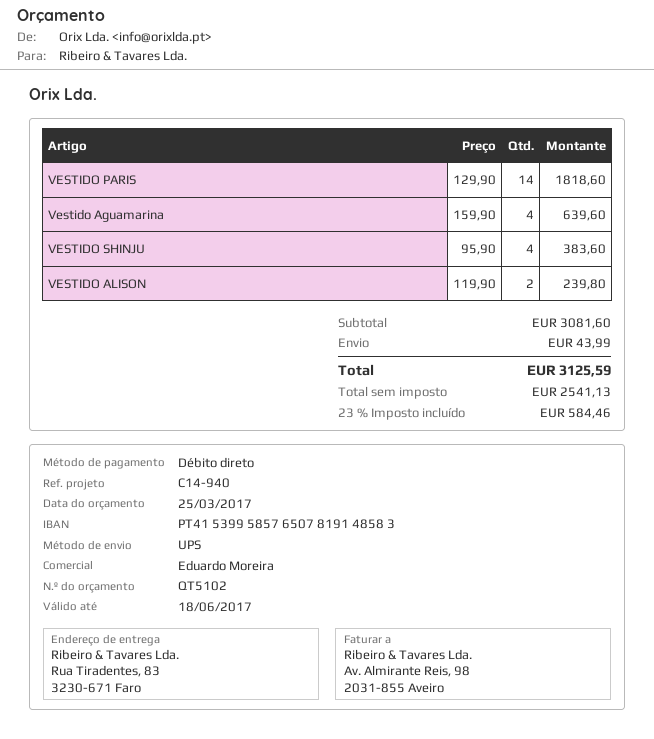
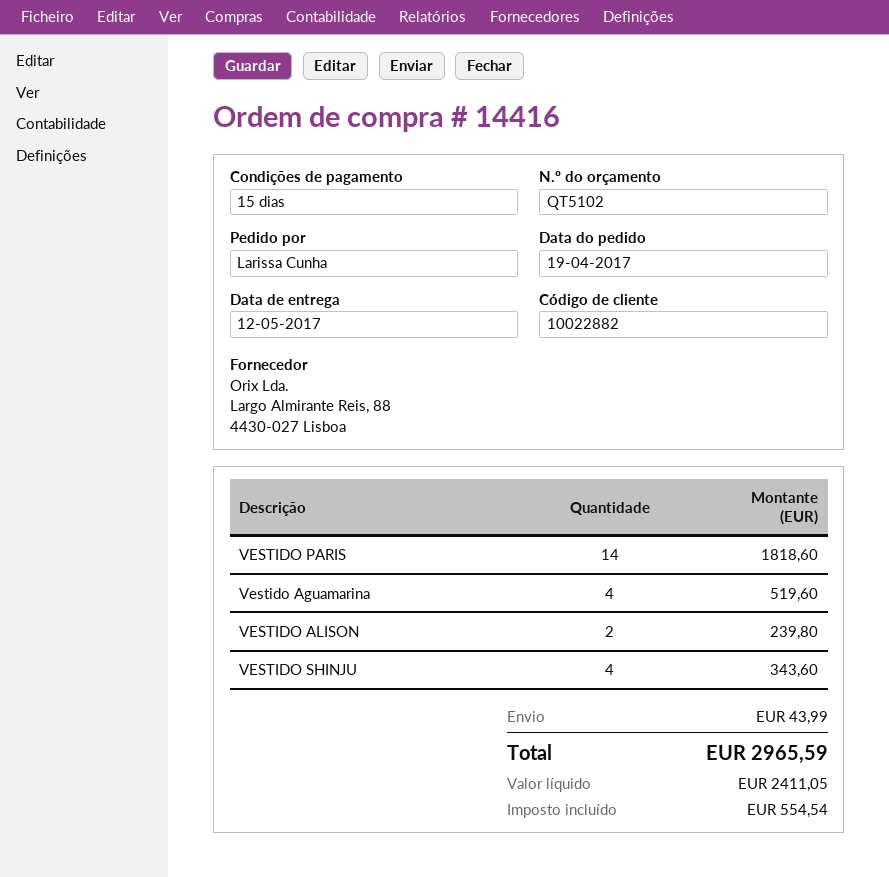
Vestido Aguamarina: 4 for 639.60 -> 4 for 519.60
VESTIDO SHINJU: 4 for 383.60 -> 4 for 343.60
net: 2541.13 -> 2411.05
tax: 584.46 -> 554.54
total: 3125.59 -> 2965.59

